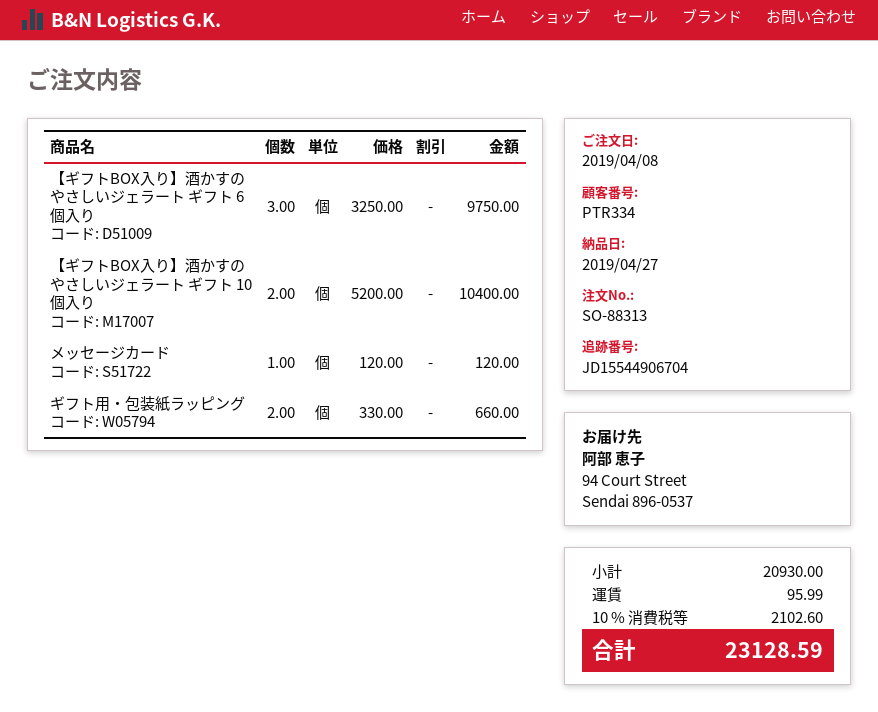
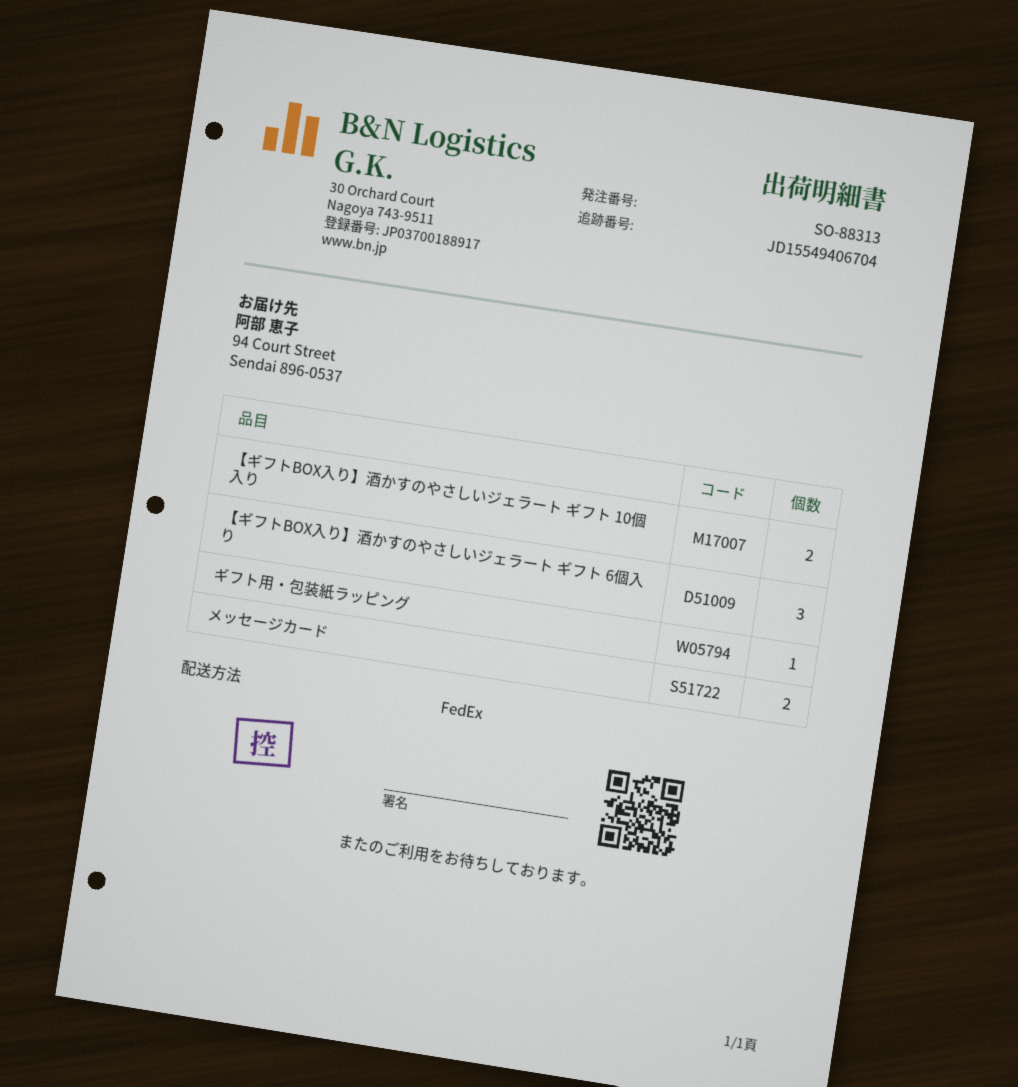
tracking number: JD15544906704 -> JD15549406704
メッセージカード: 1 -> 2
ギフト用・包装紙ラッピング: 2 -> 1

